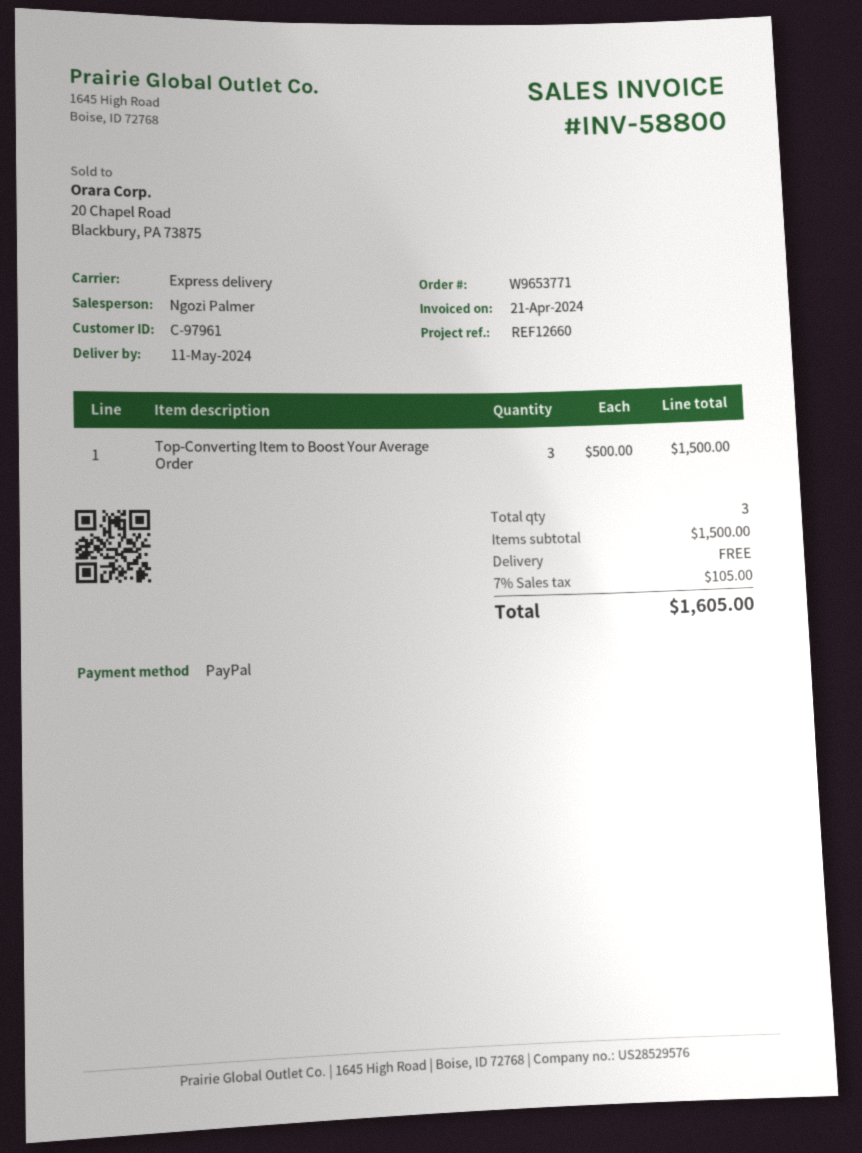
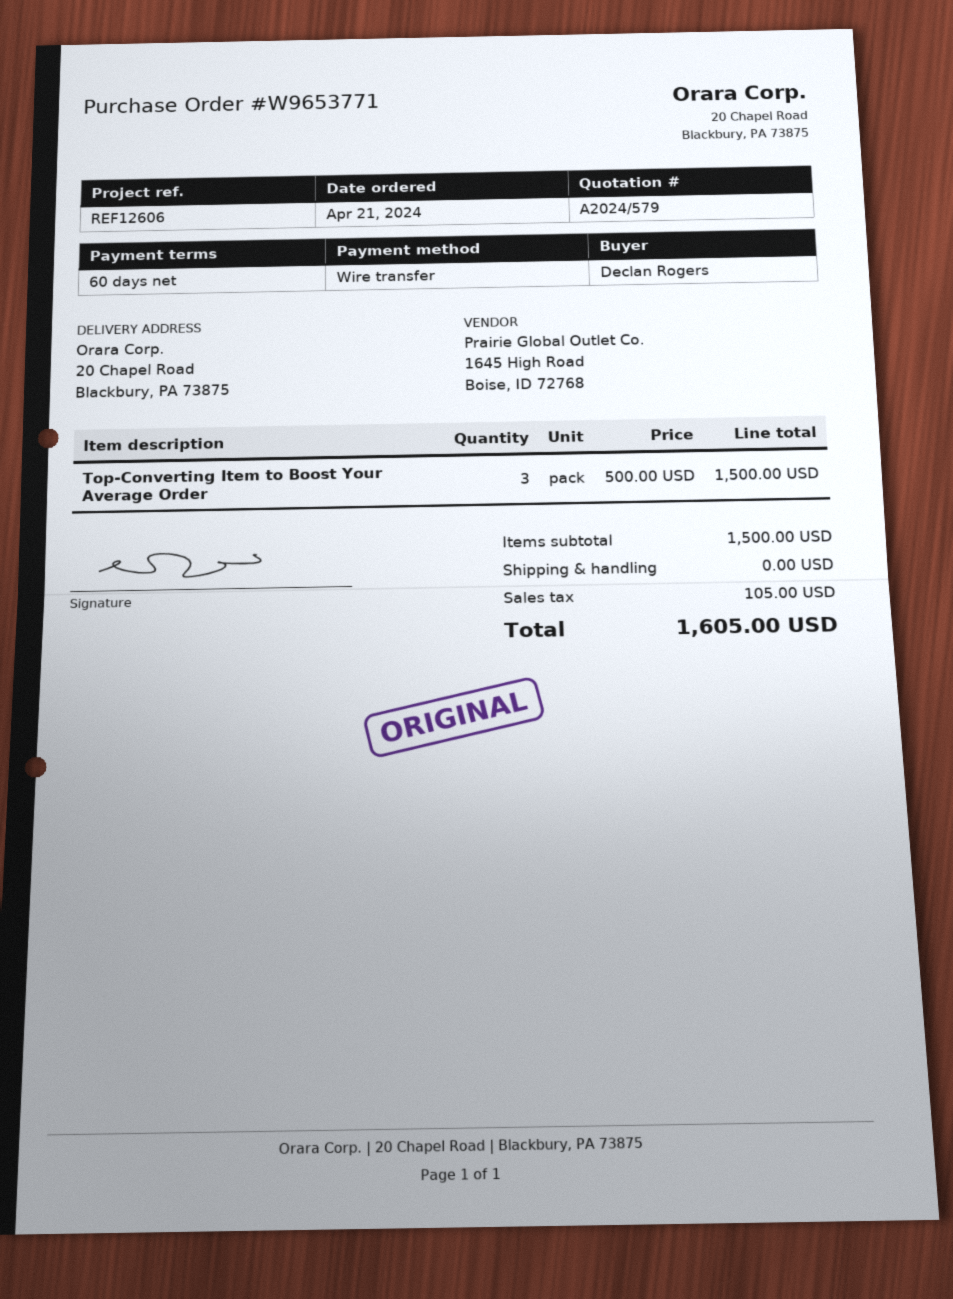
reference: REF12660 -> REF12606
payment method: PayPal -> bank transfer

